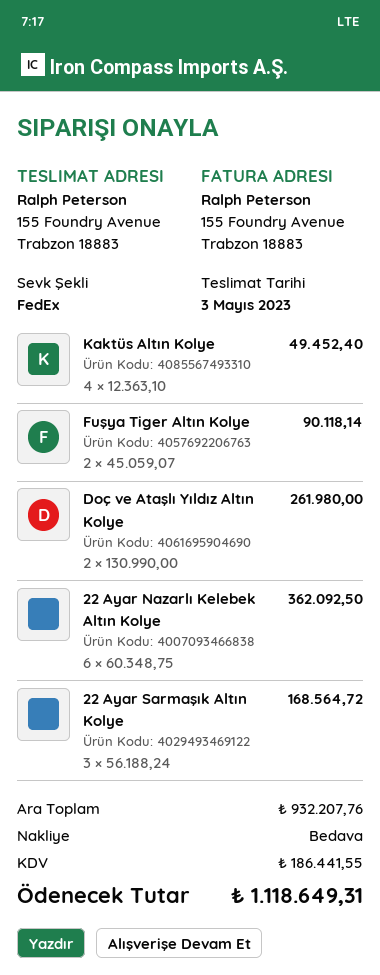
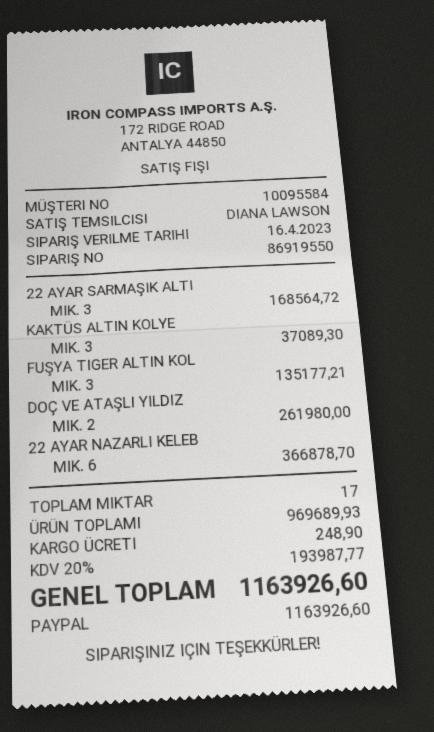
Kaktüs Altın Kolye: 4 for 49452.40 -> 3 for 37089.30
Fuşya Tiger Altın Kolye: 2 for 90118.14 -> 3 for 135177.21
22 Ayar Nazarlı Kelebek Altın Kolye: 6 for 362092.50 -> 6 for 366878.70
subtotal: 932207.76 -> 969689.93
shipping: 0.00 -> 248.90
tax: 186441.55 -> 193987.77
total: 1118649.31 -> 1163926.60

